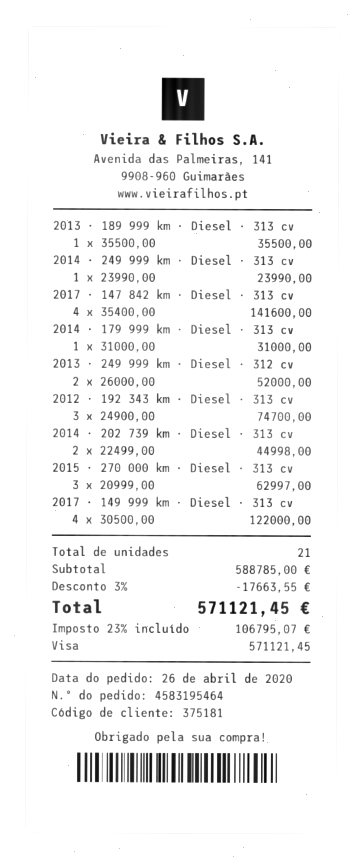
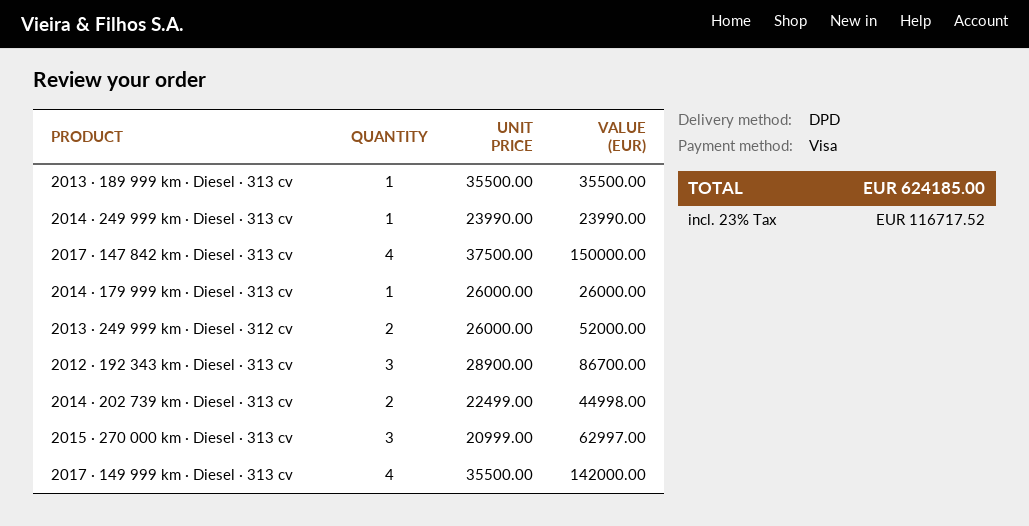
2017 · 147 842 km · Diesel · 313 cv: 4 x 35400.00 = 141600.00 -> 4 x 37500.00 = 150000.00
2014 · 179 999 km · Diesel · 313 cv: 1 x 31000.00 = 31000.00 -> 1 x 26000.00 = 26000.00
2012 · 192 343 km · Diesel · 313 cv: 3 x 24900.00 = 74700.00 -> 3 x 28900.00 = 86700.00
2017 · 149 999 km · Diesel · 313 cv: 4 x 30500.00 = 122000.00 -> 4 x 35500.00 = 142000.00
discount: 3% = 17663.55 -> none
tax: 23% = 106795.07 -> 23% = 116717.52
total: 571121.45 -> 624185.00

